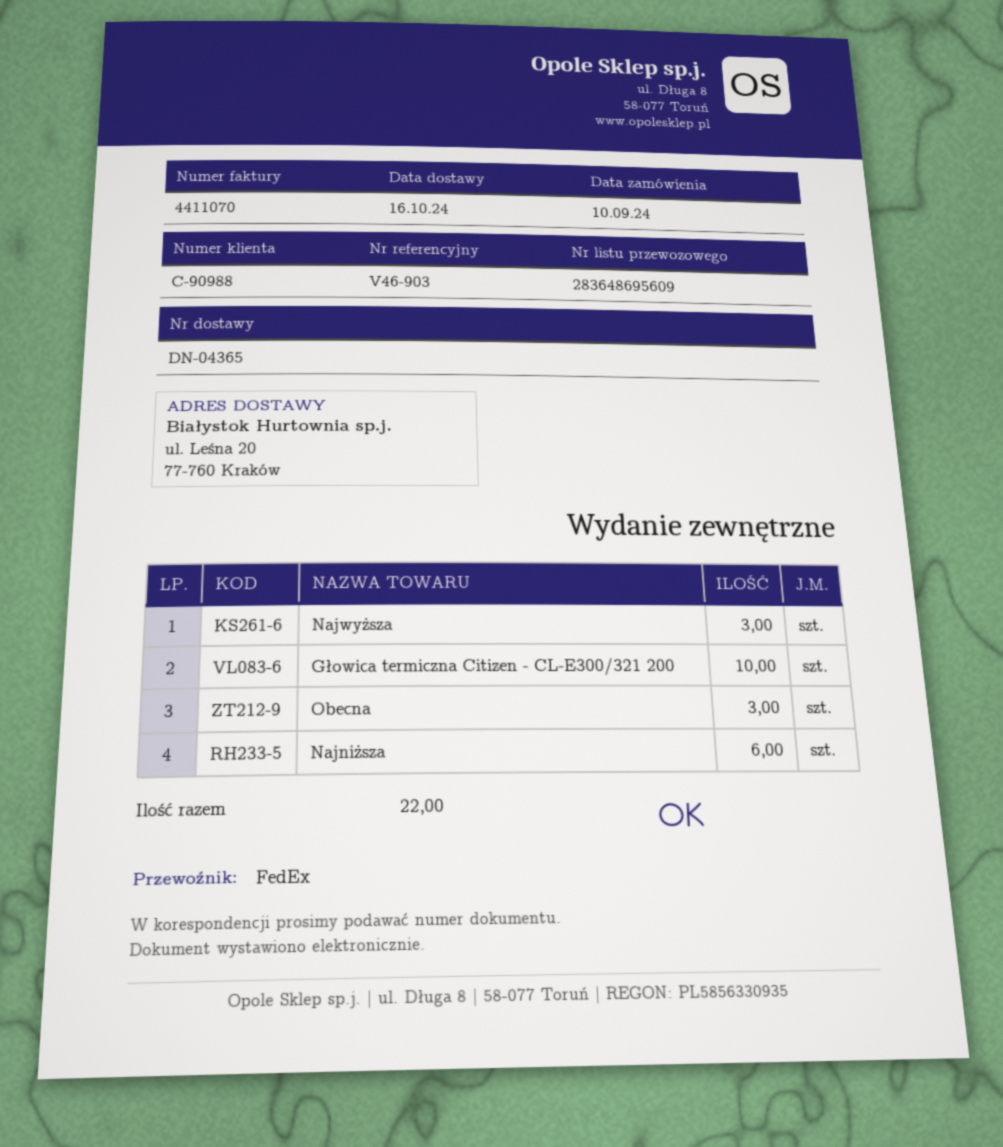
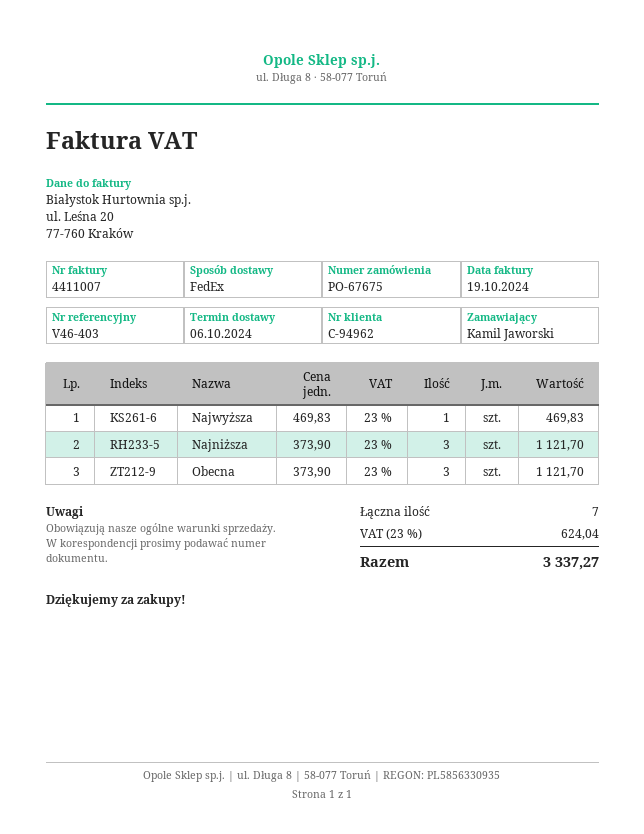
delivery date: 2024-10-16 -> 2024-10-06
invoice number: 4411070 -> 4411007
customer number: C-90988 -> C-94962
reference: V46-903 -> V46-403
Najwyższa: 3 -> 1
Głowica termiczna Citizen - CL-E300/321 200: 10 -> none
Najniższa: 6 -> 3
total quantity: 22 -> 7

